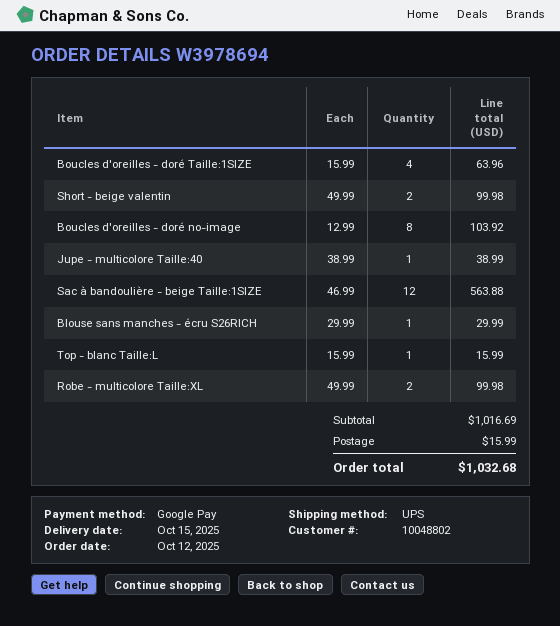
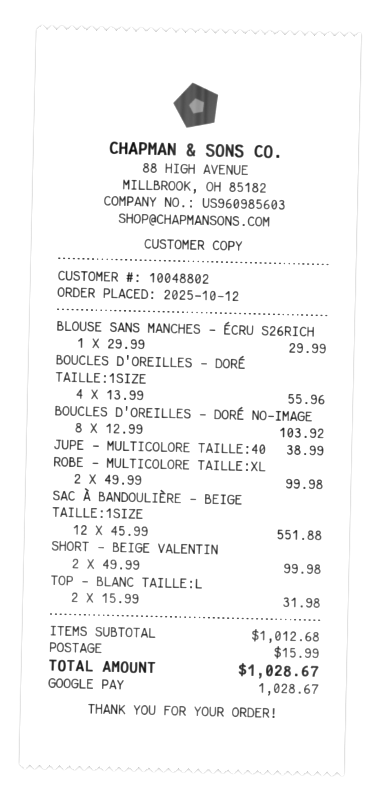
Boucles d'oreilles - doré Taille:1SIZE: 4 x 15.99 = 63.96 -> 4 x 13.99 = 55.96
Sac à bandoulière - beige Taille:1SIZE: 12 x 46.99 = 563.88 -> 12 x 45.99 = 551.88
Top - blanc Taille:L: 1 x 15.99 = 15.99 -> 2 x 15.99 = 31.98
subtotal: 1016.69 -> 1012.68
total: 1032.68 -> 1028.67

